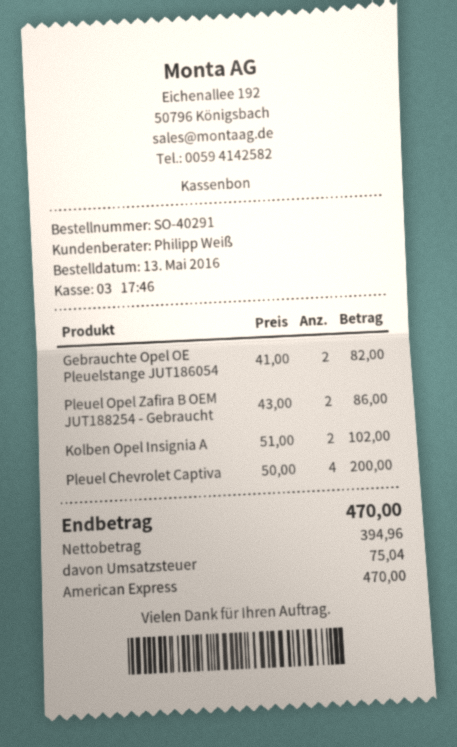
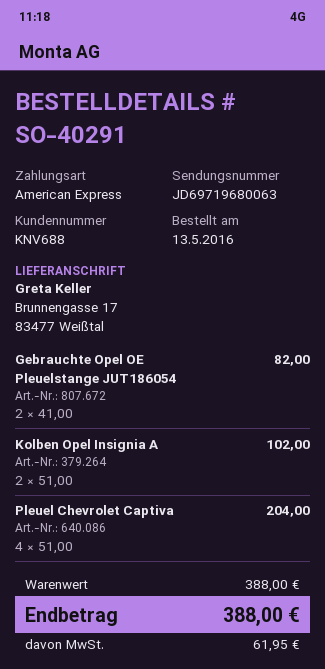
Pleuel Opel Zafira B OEM JUT188254 - Gebraucht: 2 x 43.00 = 86.00 -> none
Pleuel Chevrolet Captiva: 4 x 50.00 = 200.00 -> 4 x 51.00 = 204.00
tax: 75.04 -> 61.95
total: 470.00 -> 388.00

